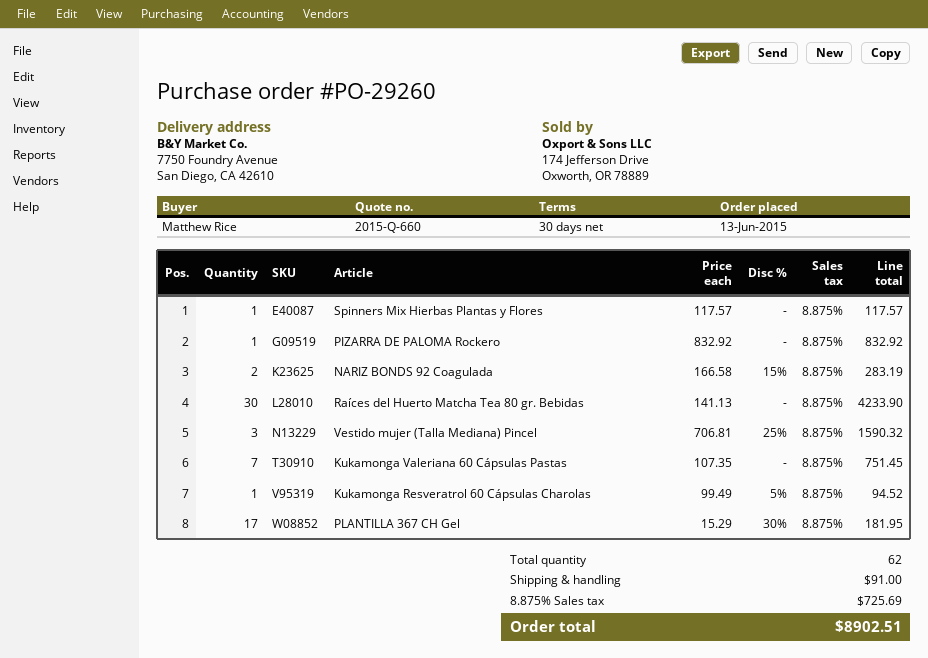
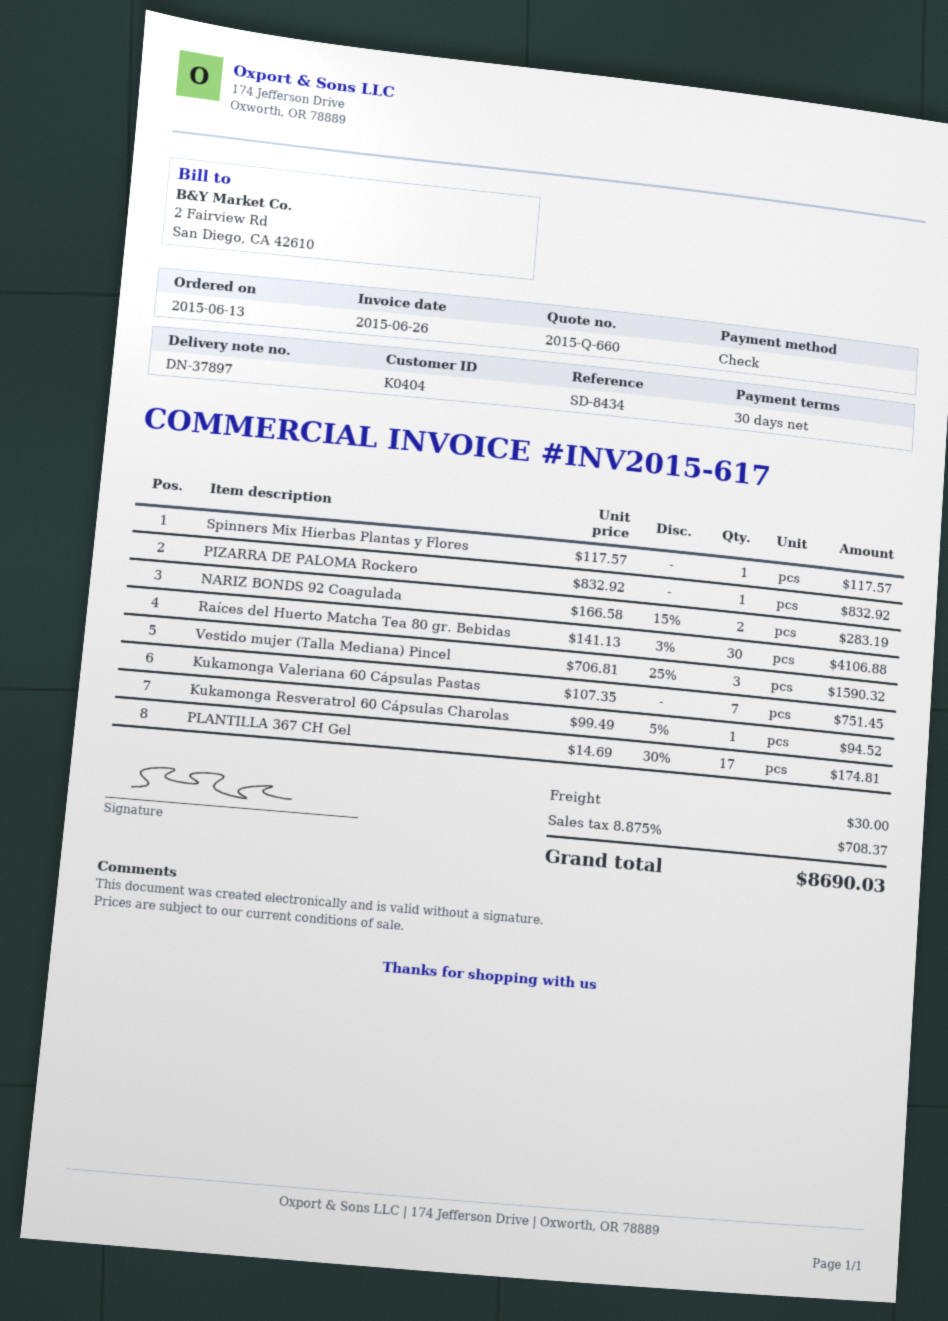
Raíces del Huerto Matcha Tea 80 gr. Bebidas: 30 x 141.13 = 4233.90 -> 30 x 141.13 - 3% = 4106.88
PLANTILLA 367 CH Gel: 17 x 15.29 - 30% = 181.95 -> 17 x 14.69 - 30% = 174.81
shipping: 91.00 -> 30.00
tax: 8.875% = 725.69 -> 8.875% = 708.37
total: 8902.51 -> 8690.03

